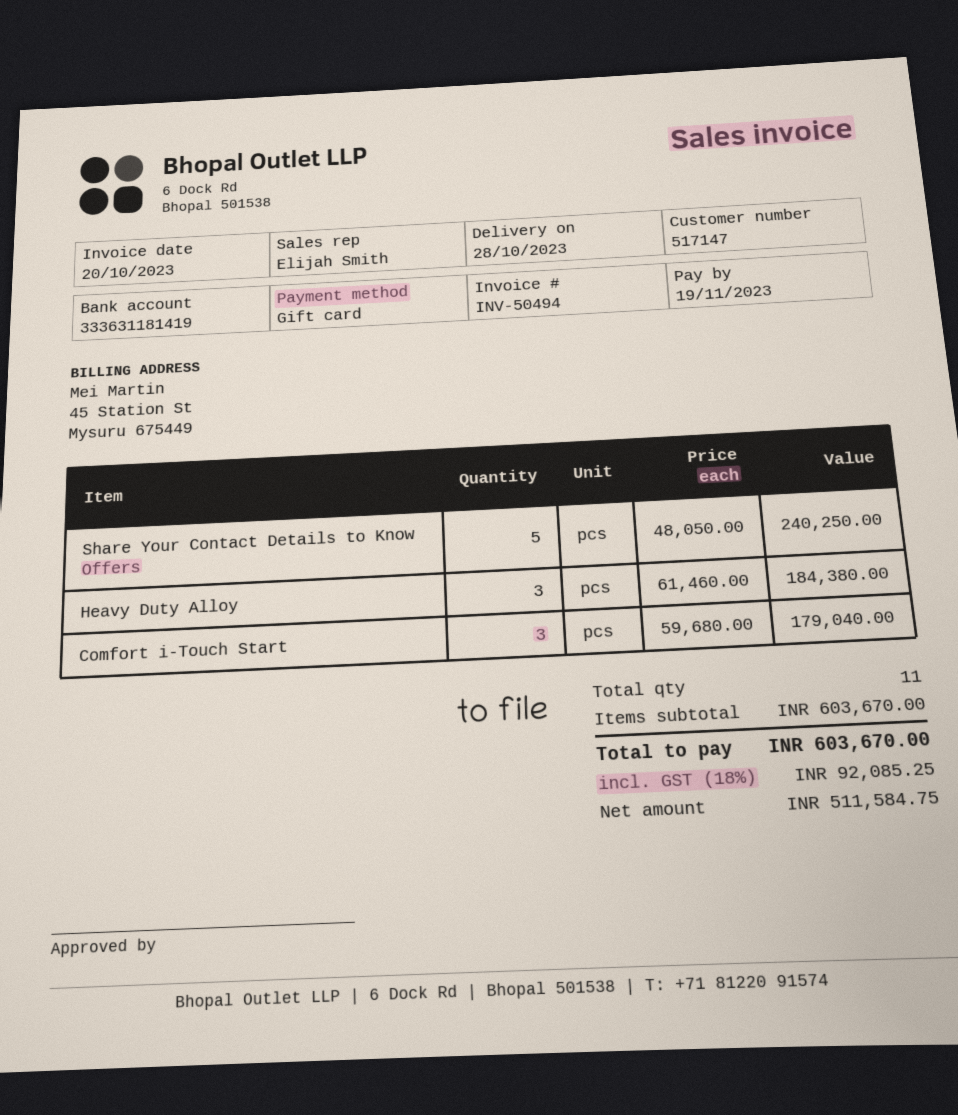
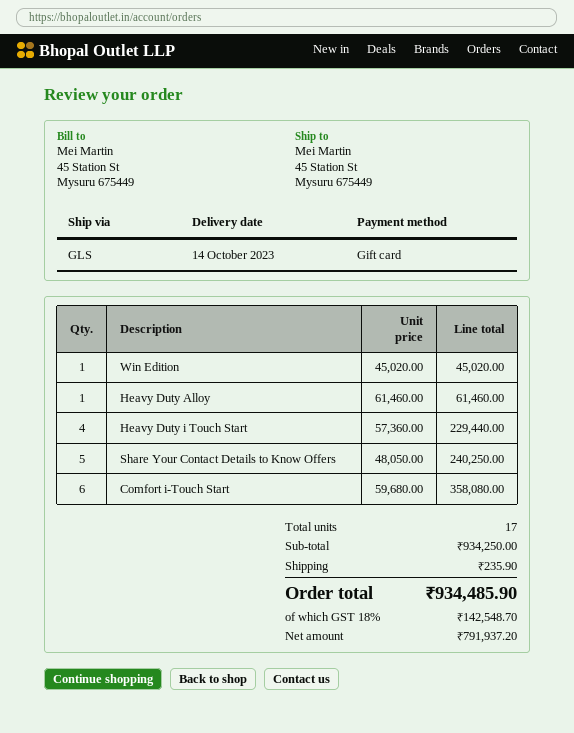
delivery date: 2023-10-28 -> 2023-10-14
Heavy Duty Alloy: 3 x 61460.00 = 184380.00 -> 1 x 61460.00 = 61460.00
Comfort i-Touch Start: 3 x 59680.00 = 179040.00 -> 6 x 59680.00 = 358080.00
Win Edition: none -> 1 x 45020.00 = 45020.00
Heavy Duty i Touch Start: none -> 4 x 57360.00 = 229440.00
total quantity: 11 -> 17
subtotal: 603670.00 -> 934250.00
shipping: none -> 235.90
net: 511584.75 -> 791937.20
tax: 18% = 92085.25 -> 18% = 142548.70
total: 603670.00 -> 934485.90

